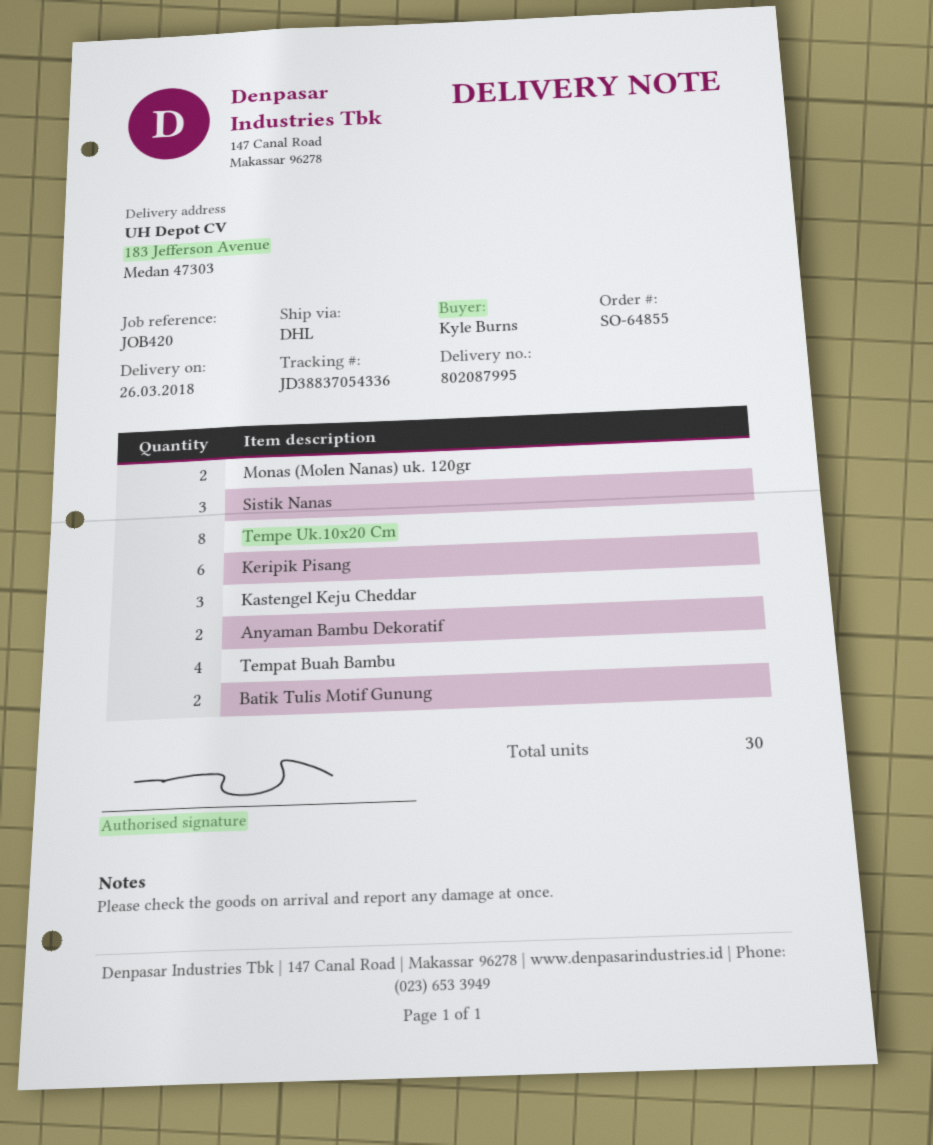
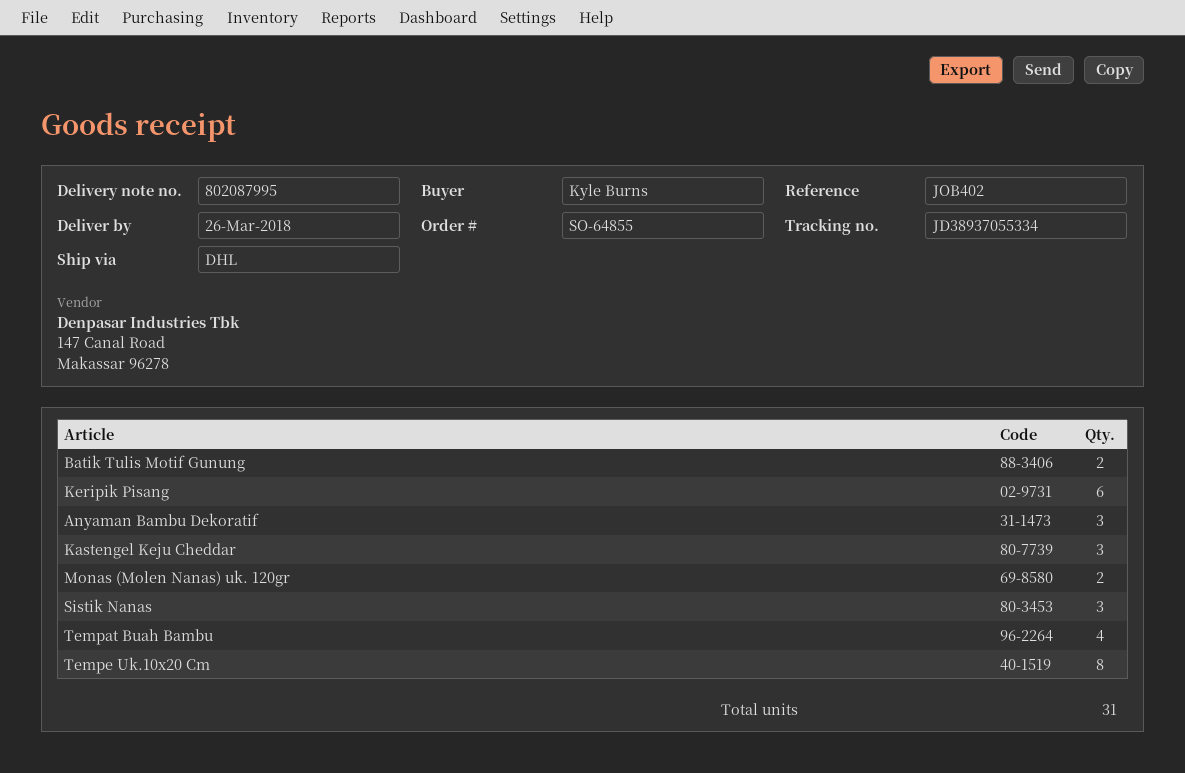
reference: JOB420 -> JOB402
tracking number: JD38837054336 -> JD38937055334
Anyaman Bambu Dekoratif: 2 -> 3
total quantity: 30 -> 31

